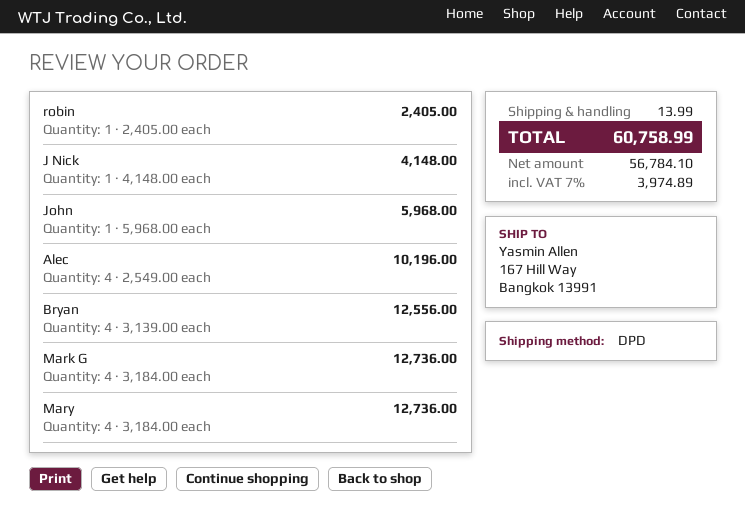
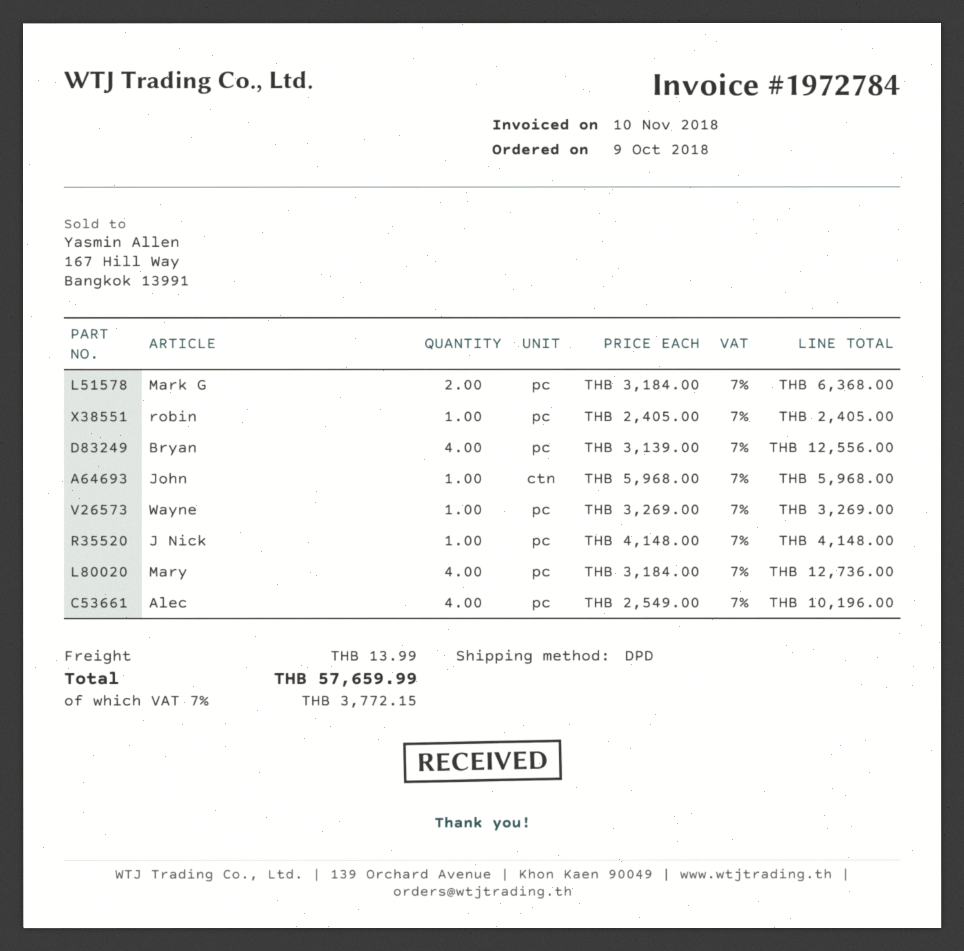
Mark G: 4 x 3184.00 = 12736.00 -> 2 x 3184.00 = 6368.00
Wayne: none -> 1 x 3269.00 = 3269.00
tax: 7% = 3974.89 -> 7% = 3772.15
total: 60758.99 -> 57659.99

